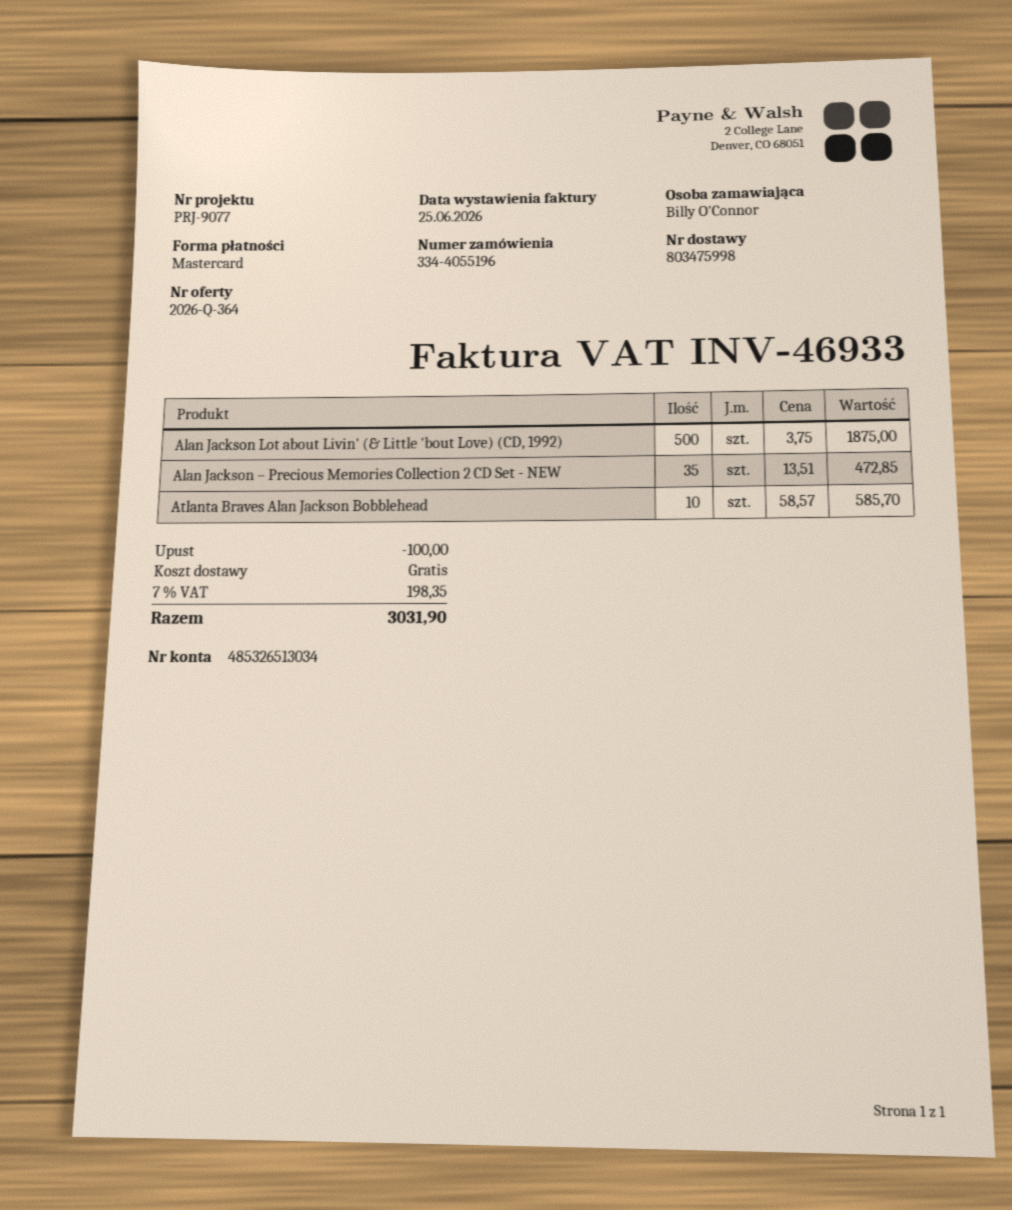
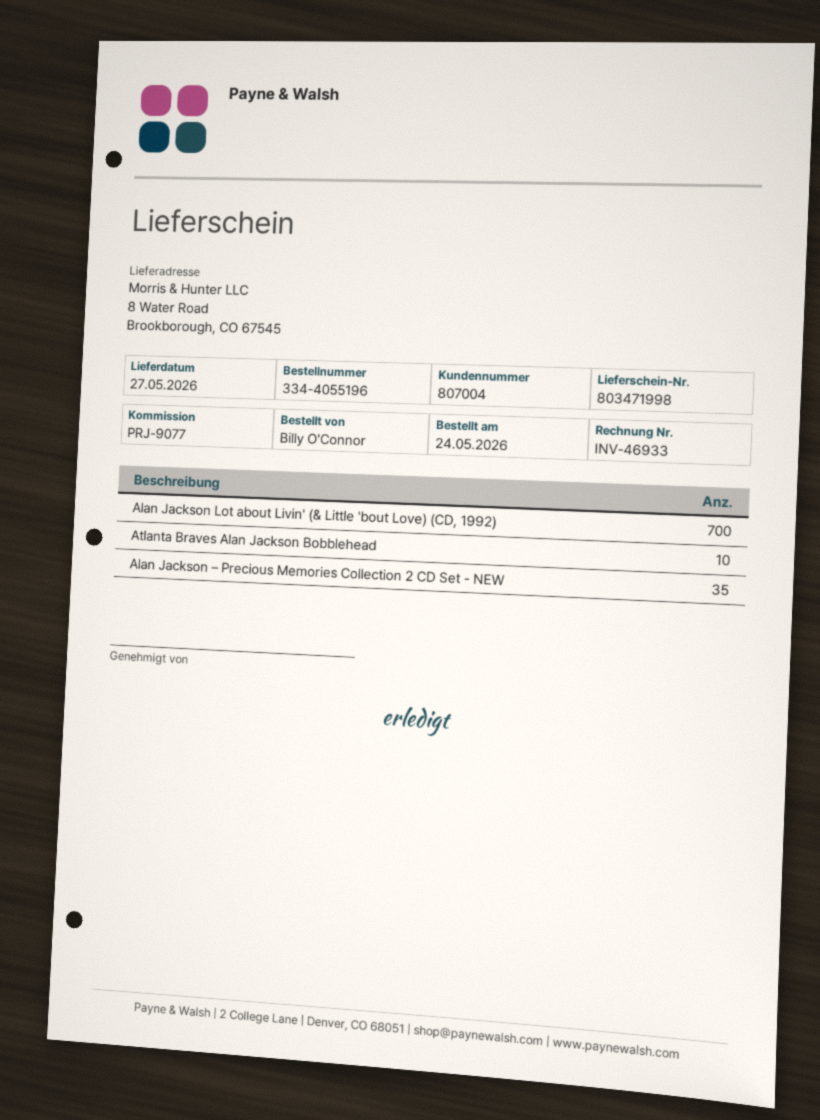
delivery note number: 803475998 -> 803471998
Alan Jackson Lot about Livin' (& Little 'bout Love) (CD, 1992): 500 -> 700

